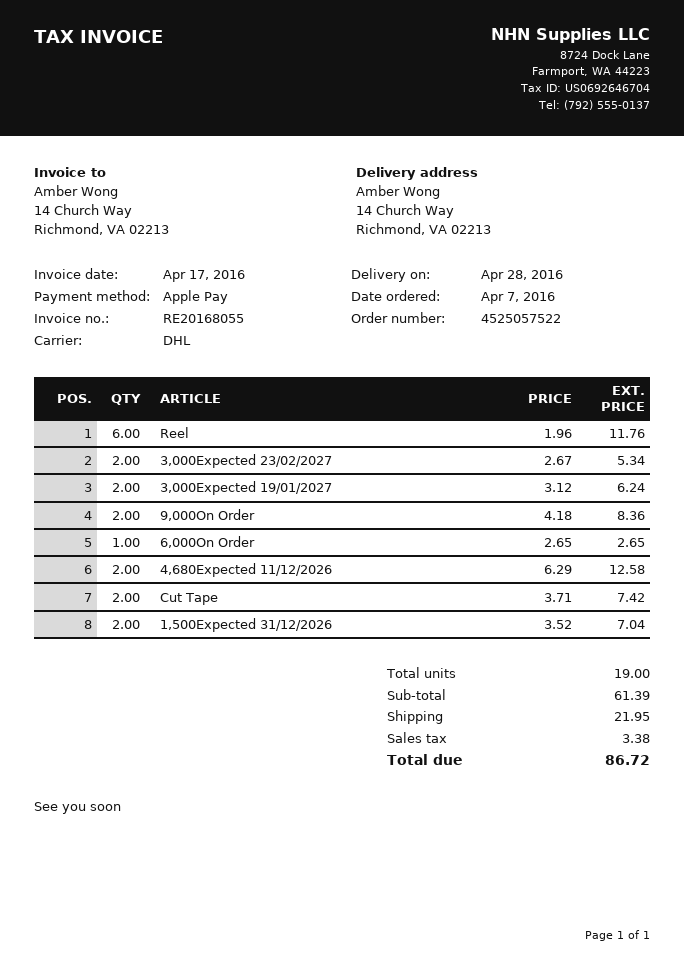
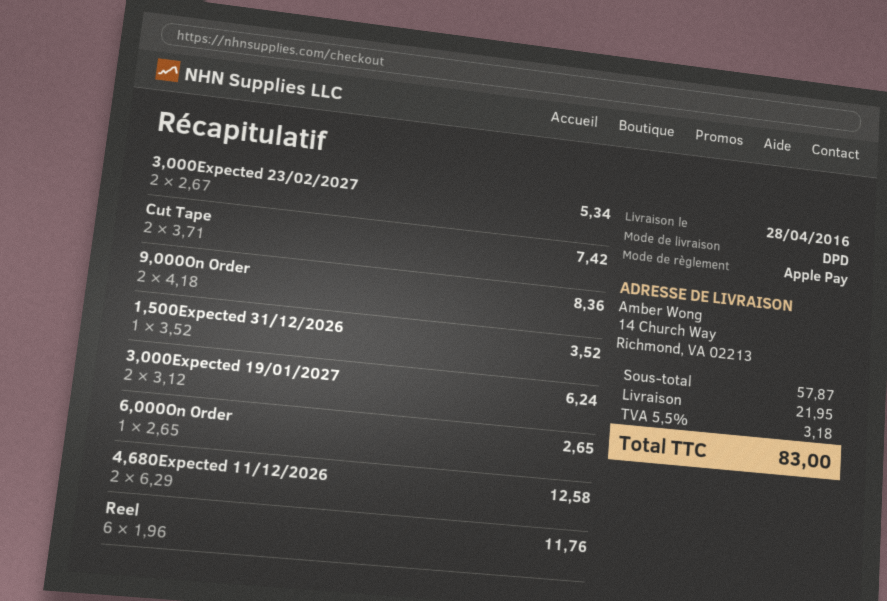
shipping method: DHL -> DPD
1,500Expected 31/12/2026: 2 x 3.52 = 7.04 -> 1 x 3.52 = 3.52
subtotal: 61.39 -> 57.87
tax: 3.38 -> 3.18
total: 86.72 -> 83.00

